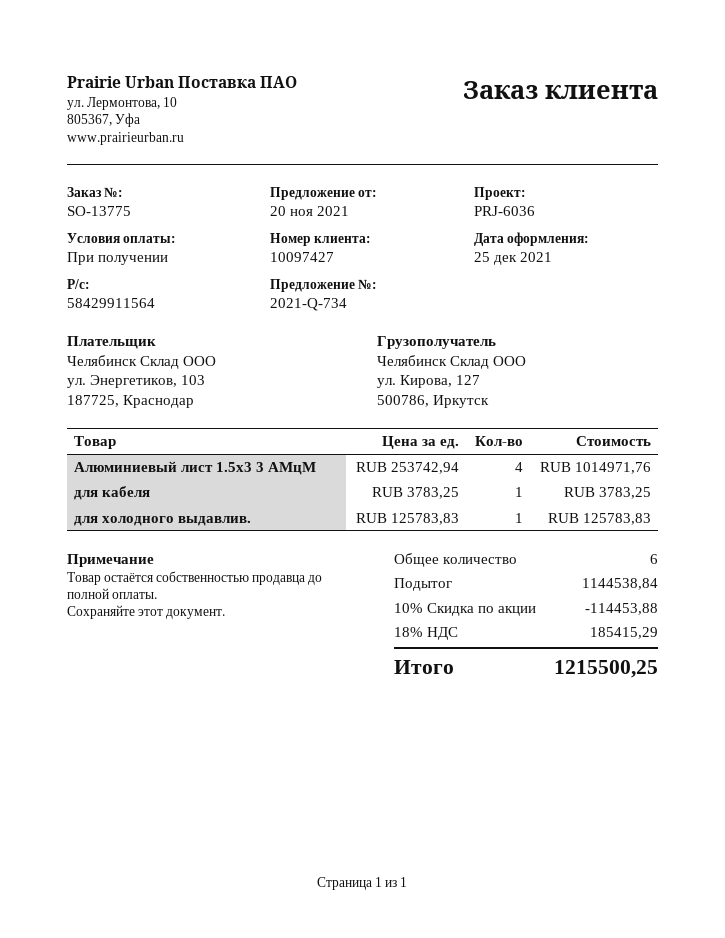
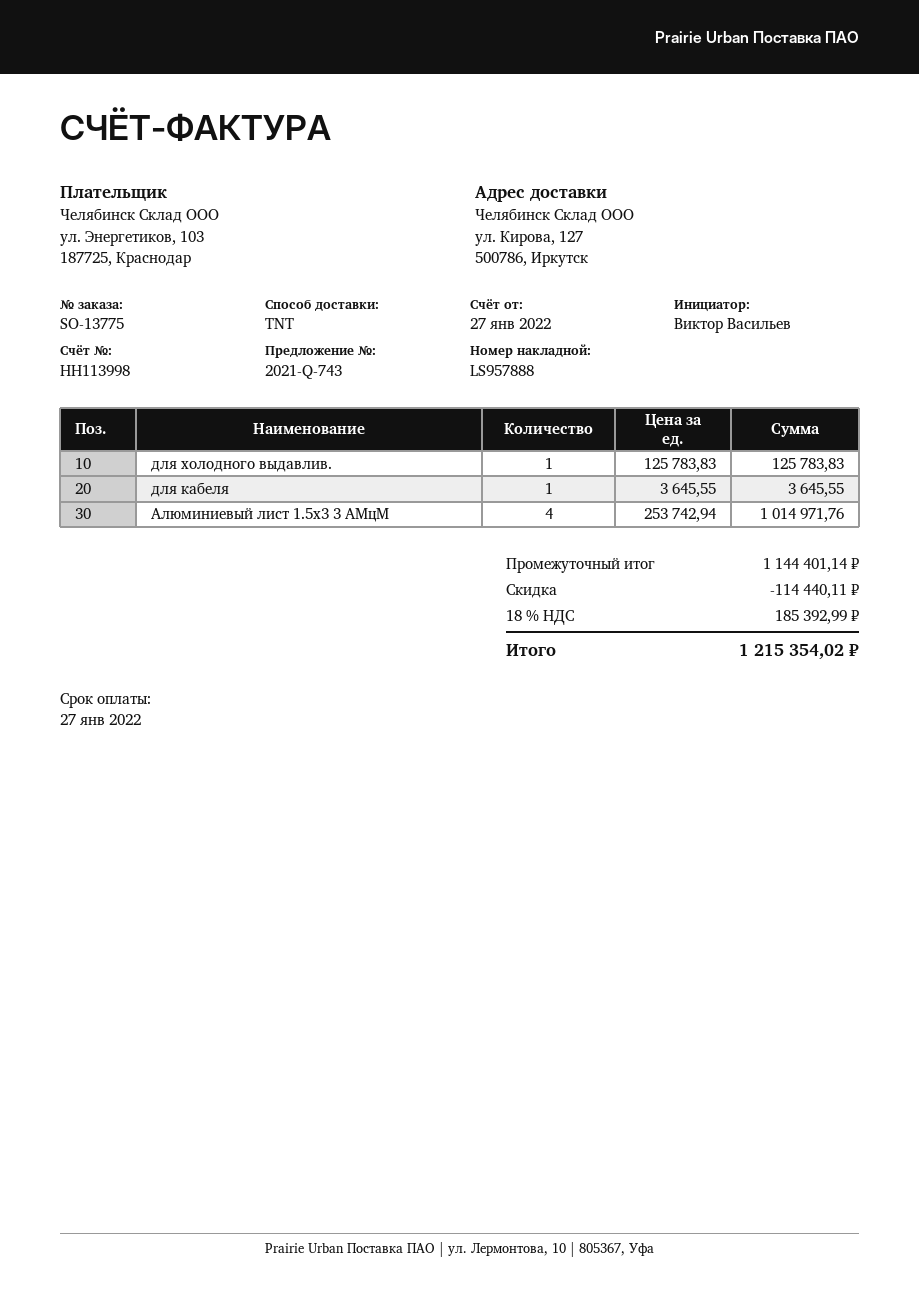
quote number: 2021-Q-734 -> 2021-Q-743
для кабеля: 1 x 3783.25 = 3783.25 -> 1 x 3645.55 = 3645.55
subtotal: 1144538.84 -> 1144401.14
discount: 114453.88 -> 114440.11
tax: 18% = 185415.29 -> 18% = 185392.99
total: 1215500.25 -> 1215354.02

